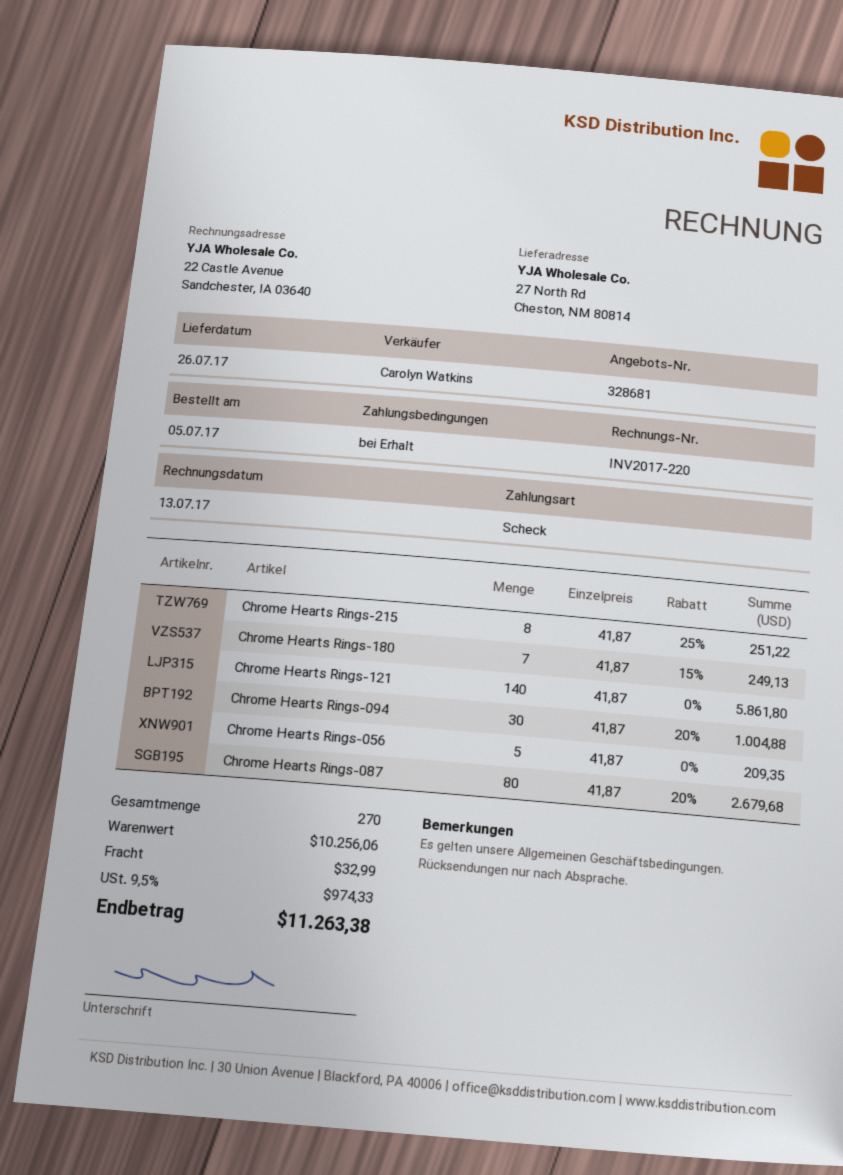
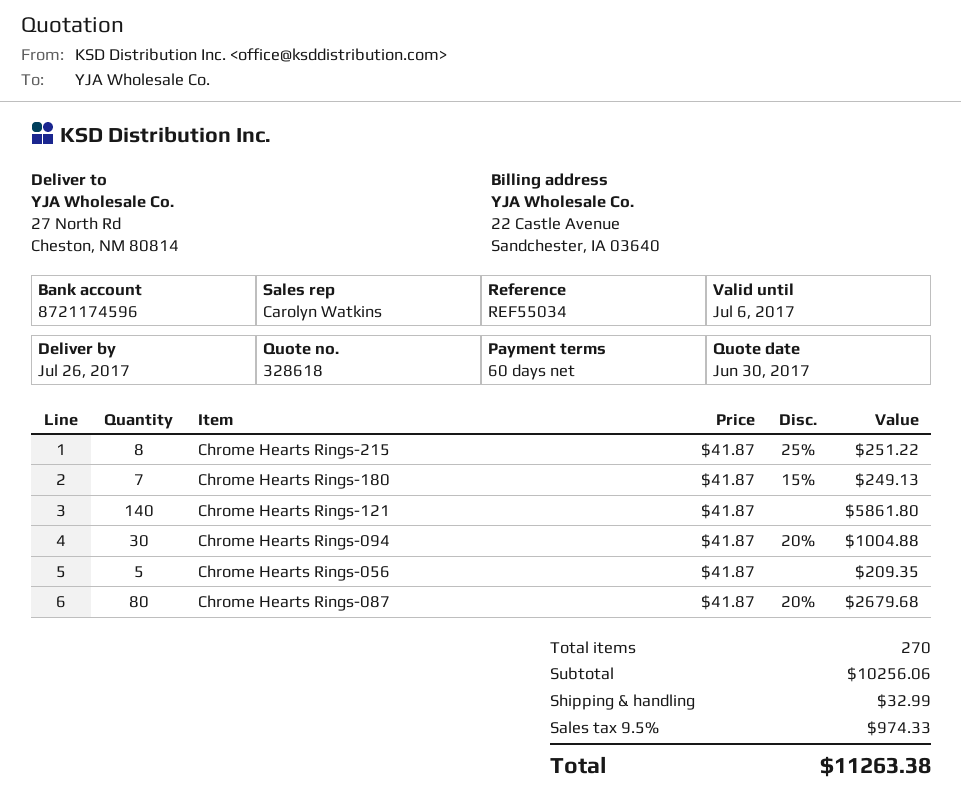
quote number: 328681 -> 328618
payment terms: on receipt -> 60 days

